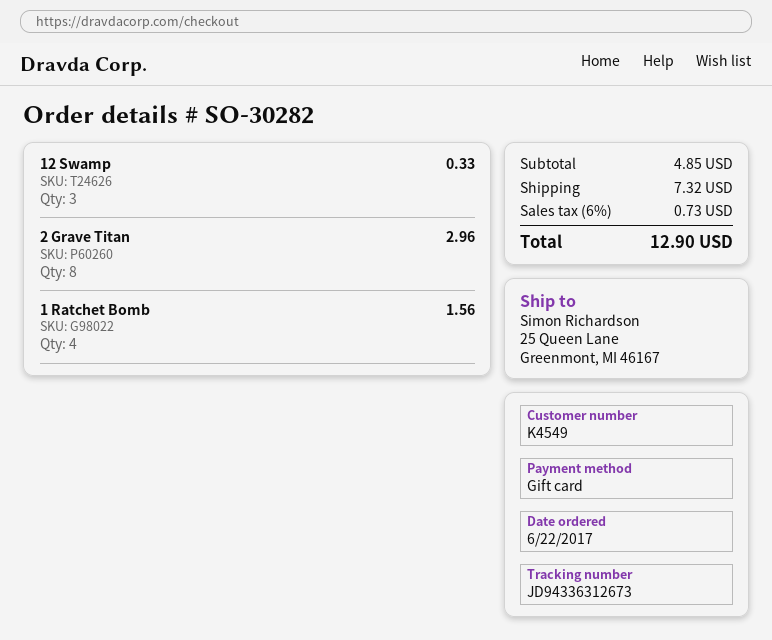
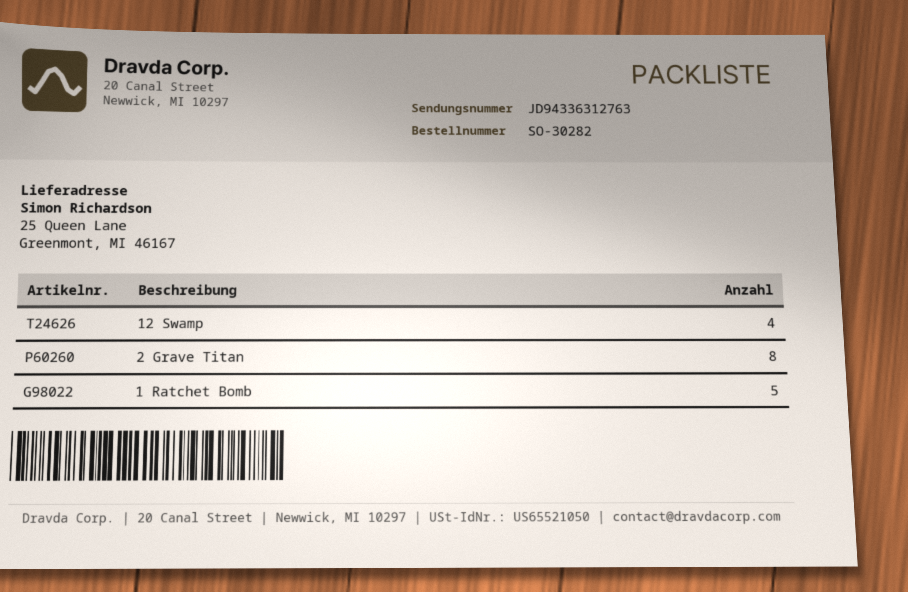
tracking number: JD94336312673 -> JD94336312763
12 Swamp: 3 -> 4
1 Ratchet Bomb: 4 -> 5

